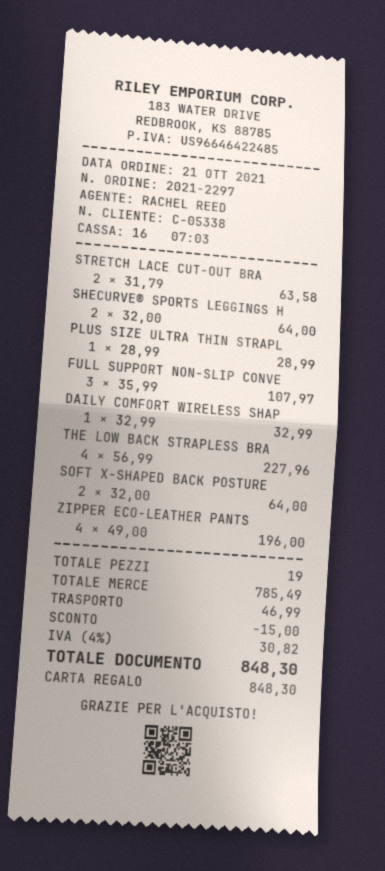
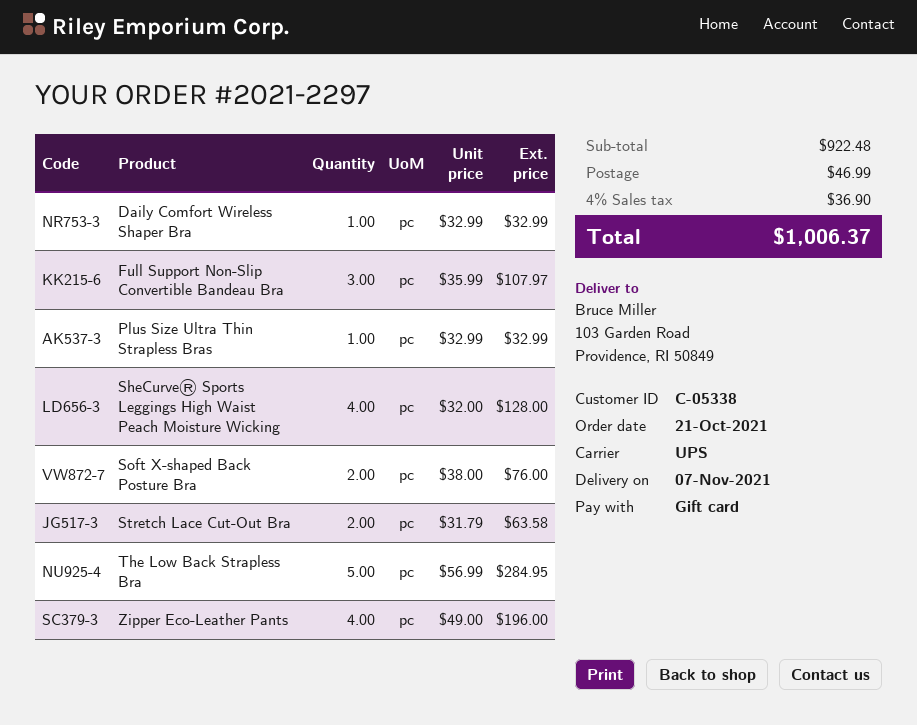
SHECURVE® SPORTS LEGGINGS H: 2 x 32.00 = 64.00 -> 4 x 32.00 = 128.00
PLUS SIZE ULTRA THIN STRAPL: 1 x 28.99 = 28.99 -> 1 x 32.99 = 32.99
THE LOW BACK STRAPLESS BRA: 4 x 56.99 = 227.96 -> 5 x 56.99 = 284.95
SOFT X-SHAPED BACK POSTURE: 2 x 32.00 = 64.00 -> 2 x 38.00 = 76.00
subtotal: 785.49 -> 922.48
discount: 15.00 -> none
tax: 4% = 30.82 -> 4% = 36.90
total: 848.30 -> 1006.37

